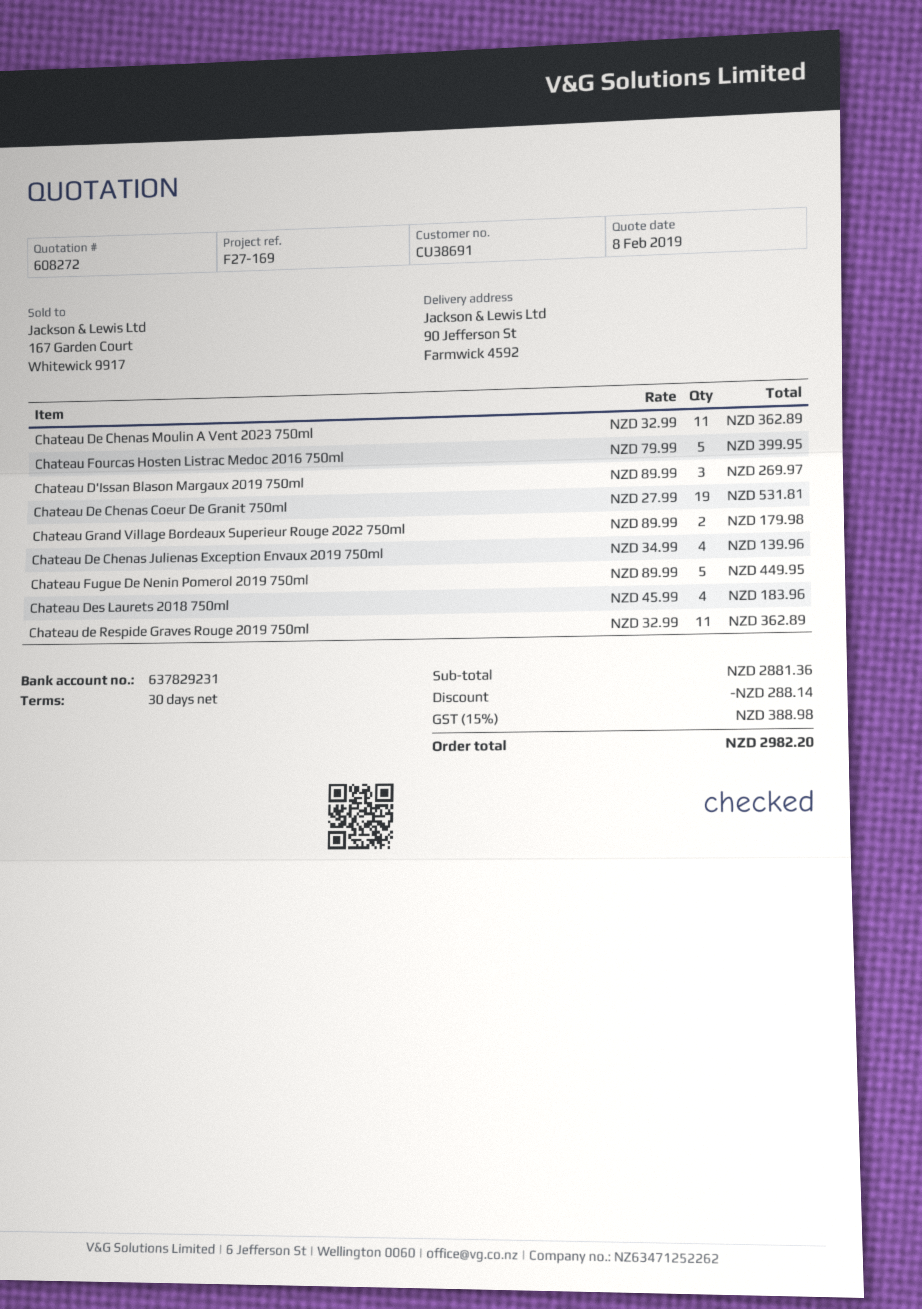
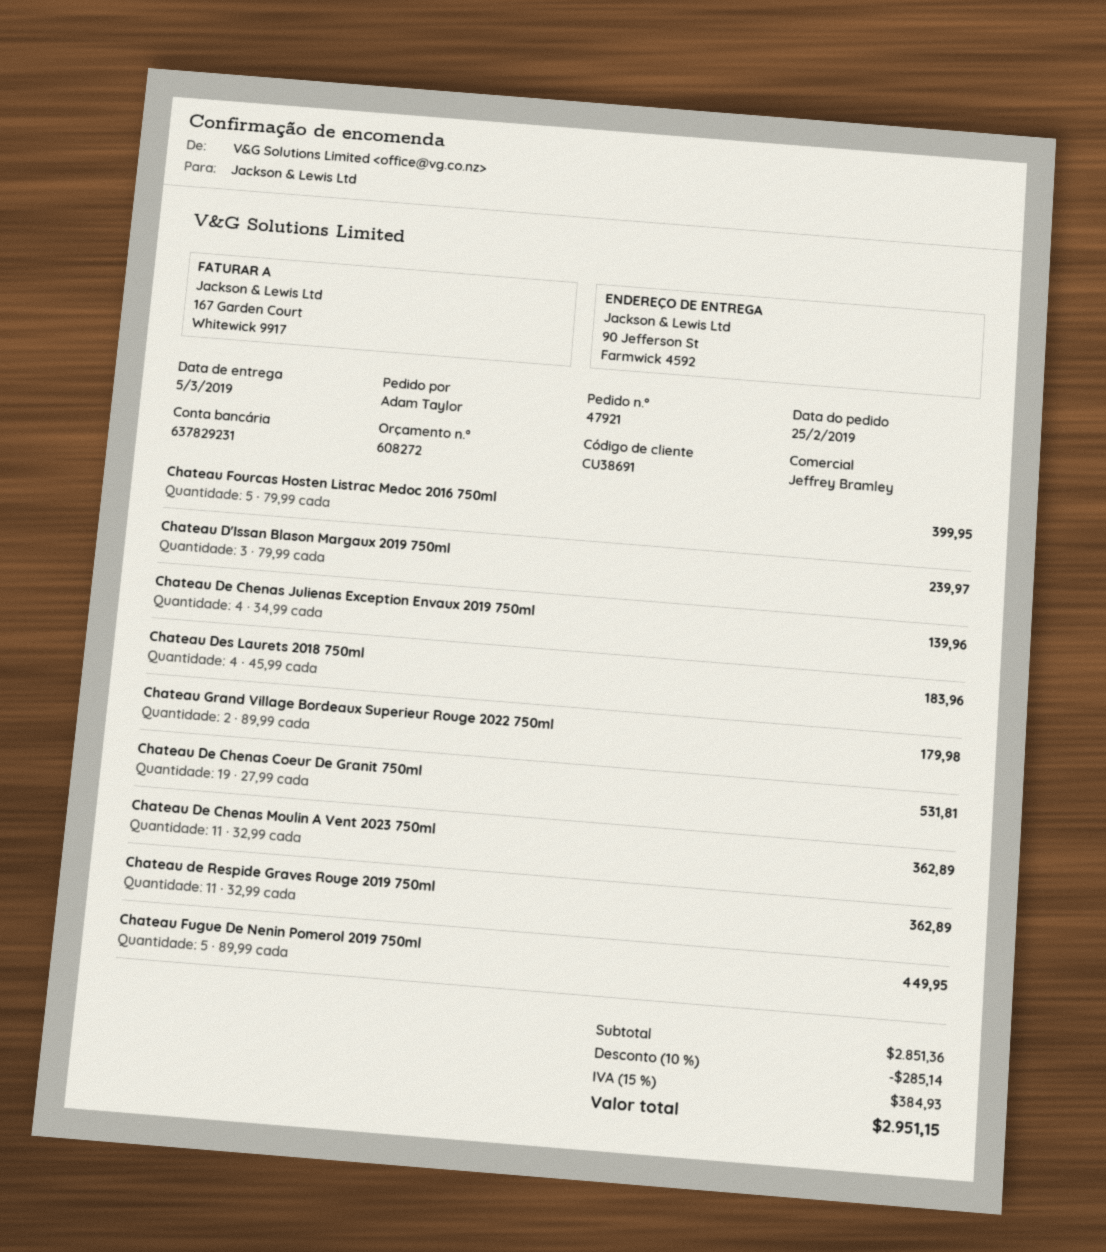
Chateau D'Issan Blason Margaux 2019 750ml: 3 x 89.99 = 269.97 -> 3 x 79.99 = 239.97
subtotal: 2881.36 -> 2851.36
discount: 288.14 -> 285.14
tax: 15% = 388.98 -> 15% = 384.93
total: 2982.20 -> 2951.15

